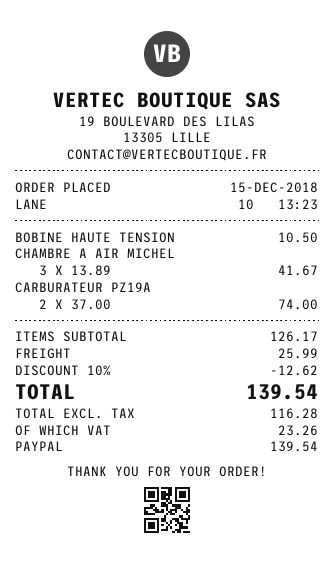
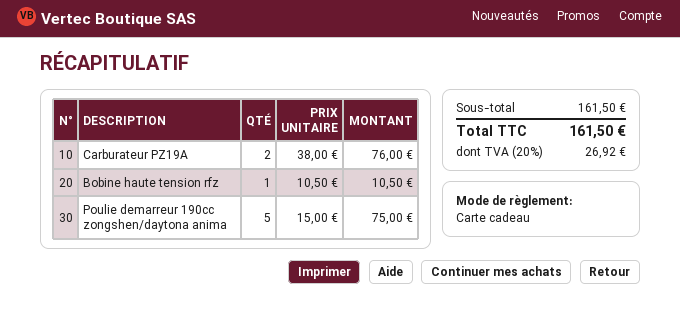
payment method: PayPal -> gift card
CHAMBRE A AIR MICHEL: 3 x 13.89 = 41.67 -> none
CARBURATEUR PZ19A: 2 x 37.00 = 74.00 -> 2 x 38.00 = 76.00
Poulie demarreur 190cc zongshen/daytona anima: none -> 5 x 15.00 = 75.00
subtotal: 126.17 -> 161.50
discount: 10% = 12.62 -> none
shipping: 25.99 -> none
tax: 23.26 -> 26.92
total: 139.54 -> 161.50

